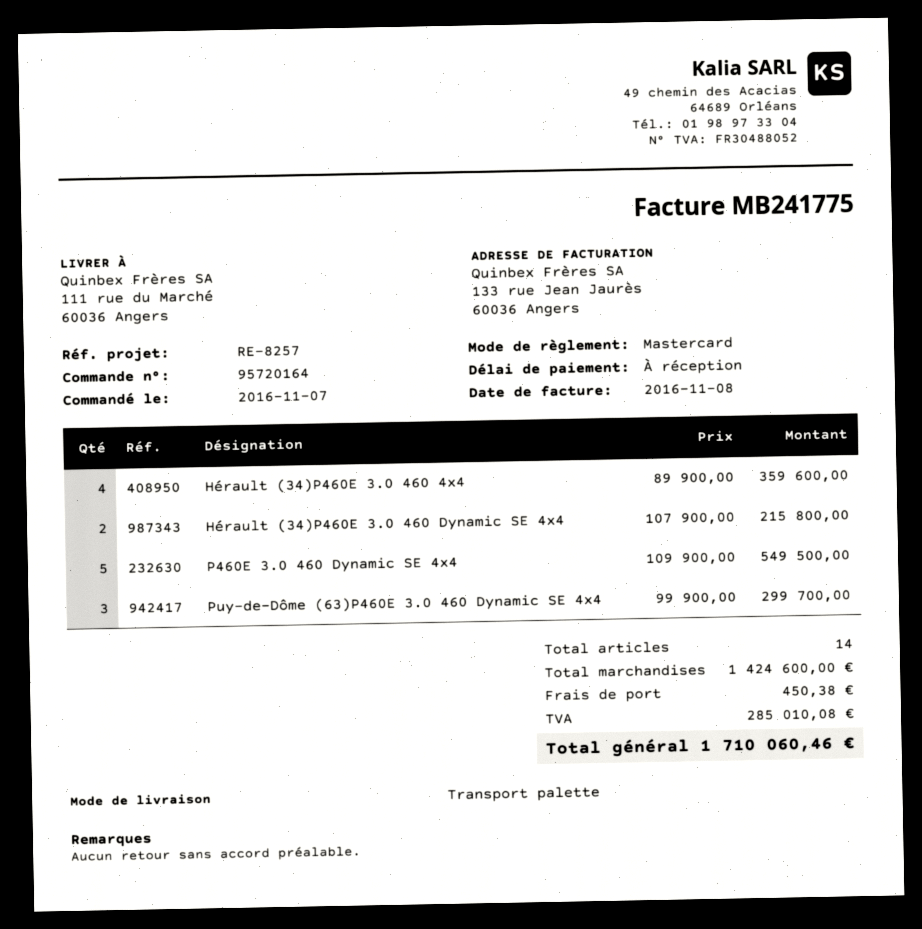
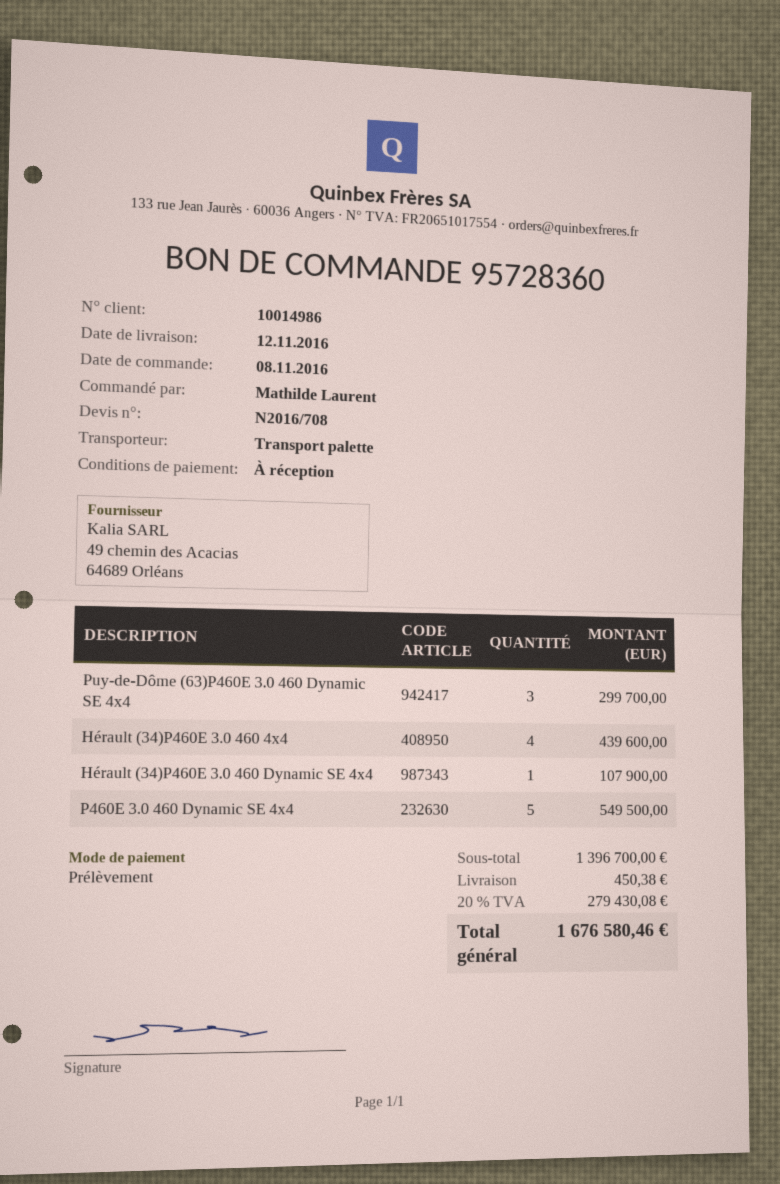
order number: 95720164 -> 95728360
order date: 2016-11-07 -> 2016-11-08
payment method: Mastercard -> direct debit
Hérault (34)P460E 3.0 460 4x4: 4 for 359600.00 -> 4 for 439600.00
Hérault (34)P460E 3.0 460 Dynamic SE 4x4: 2 for 215800.00 -> 1 for 107900.00
subtotal: 1424600.00 -> 1396700.00
tax: 285010.08 -> 279430.08
total: 1710060.46 -> 1676580.46

